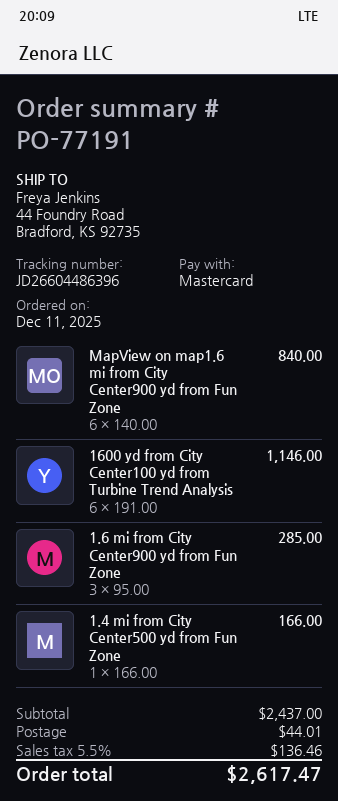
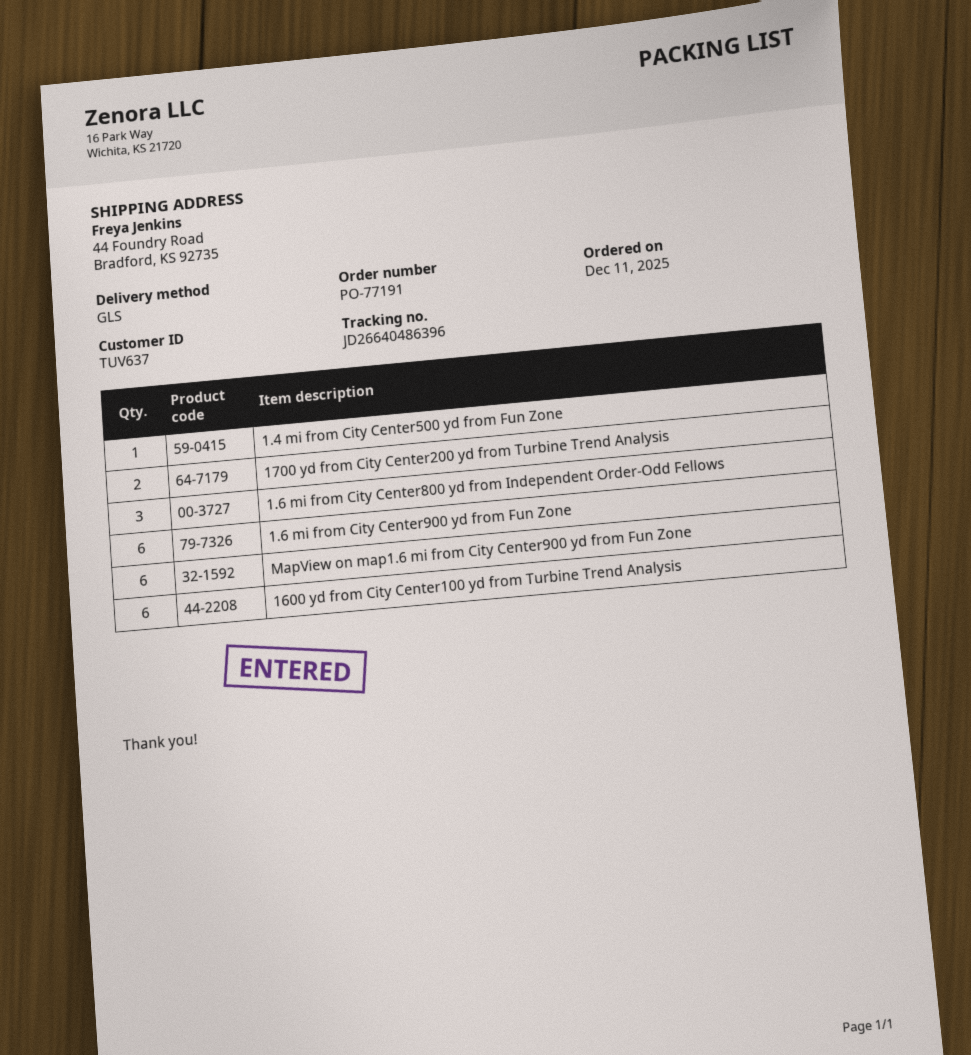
tracking number: JD26604486396 -> JD26640486396
1.6 mi from City Center900 yd from Fun Zone: 3 -> 6
1700 yd from City Center200 yd from Turbine Trend Analysis: none -> 2
1.6 mi from City Center800 yd from Independent Order-Odd Fellows: none -> 3

